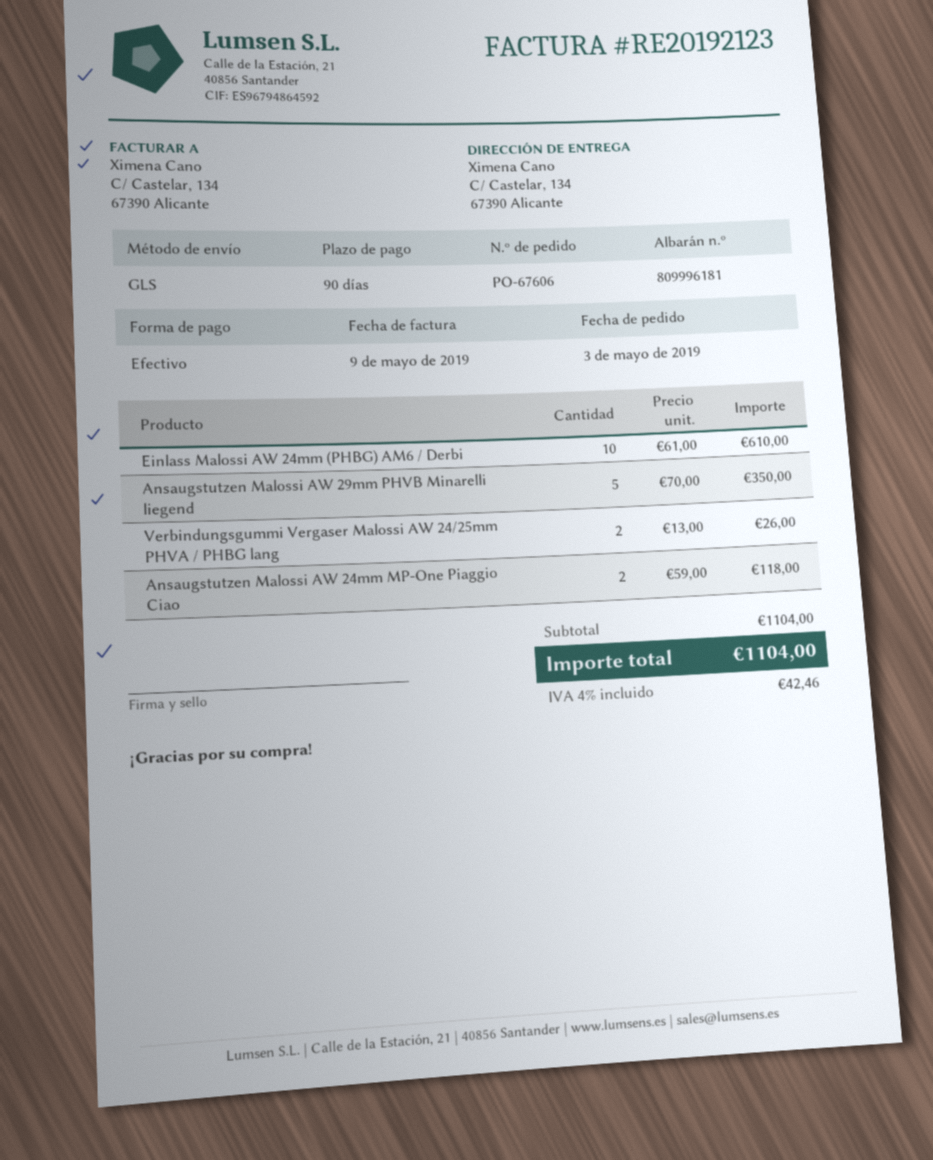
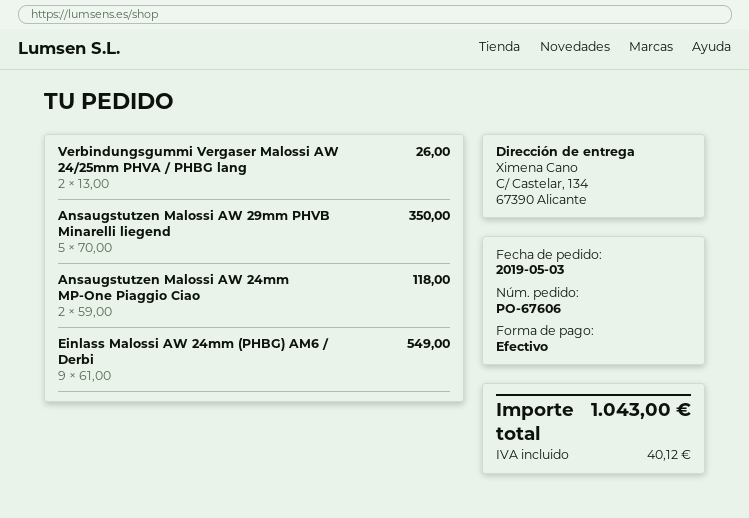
Einlass Malossi AW 24mm (PHBG) AM6 / Derbi: 10 x 61.00 = 610.00 -> 9 x 61.00 = 549.00
tax: 42.46 -> 40.12
total: 1104.00 -> 1043.00

